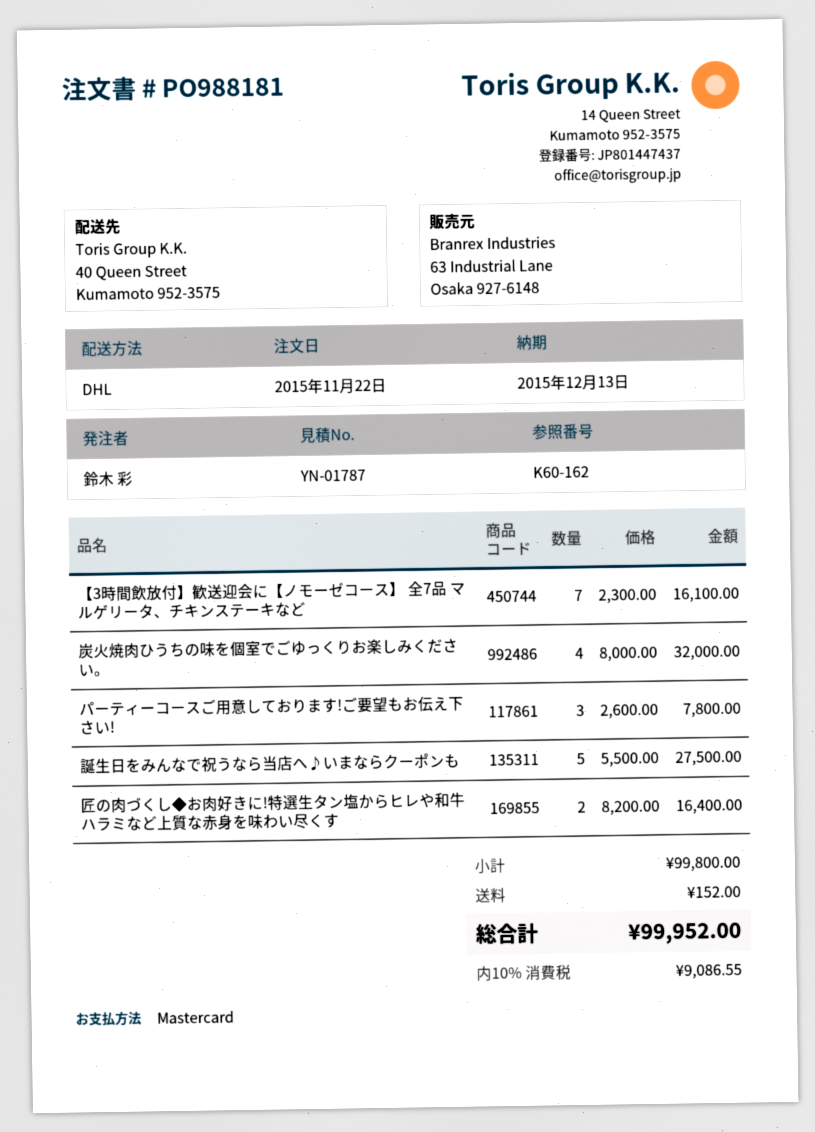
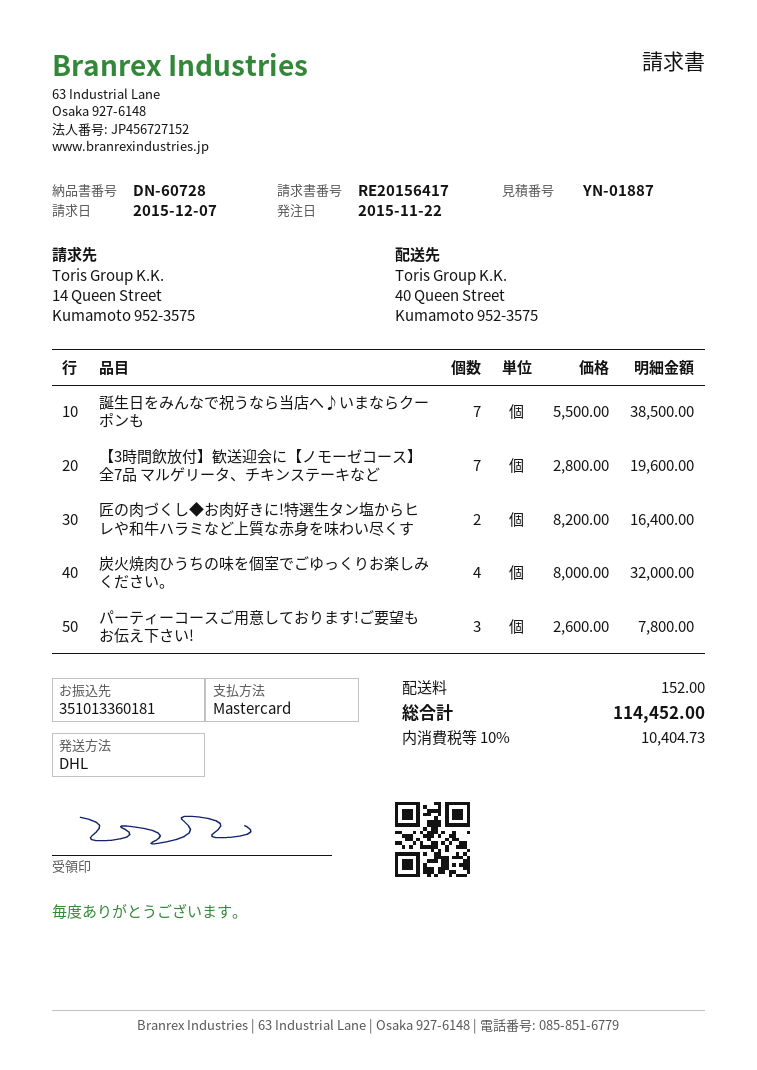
quote number: YN-01787 -> YN-01887
【3時間飲放付】歓送迎会に【ノモーゼコース】 全7品 マルゲリータ、チキンステーキなど: 7 x 2300.00 = 16100.00 -> 7 x 2800.00 = 19600.00
誕生日をみんなで祝うなら当店へ♪いまならクーポンも: 5 x 5500.00 = 27500.00 -> 7 x 5500.00 = 38500.00
tax: 10% = 9086.55 -> 10% = 10404.73
total: 99952.00 -> 114452.00

